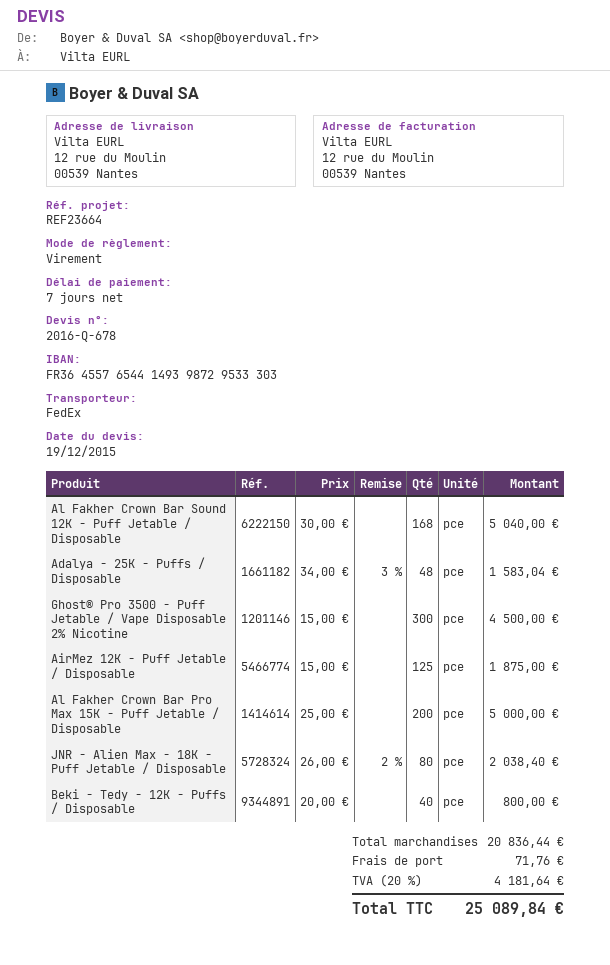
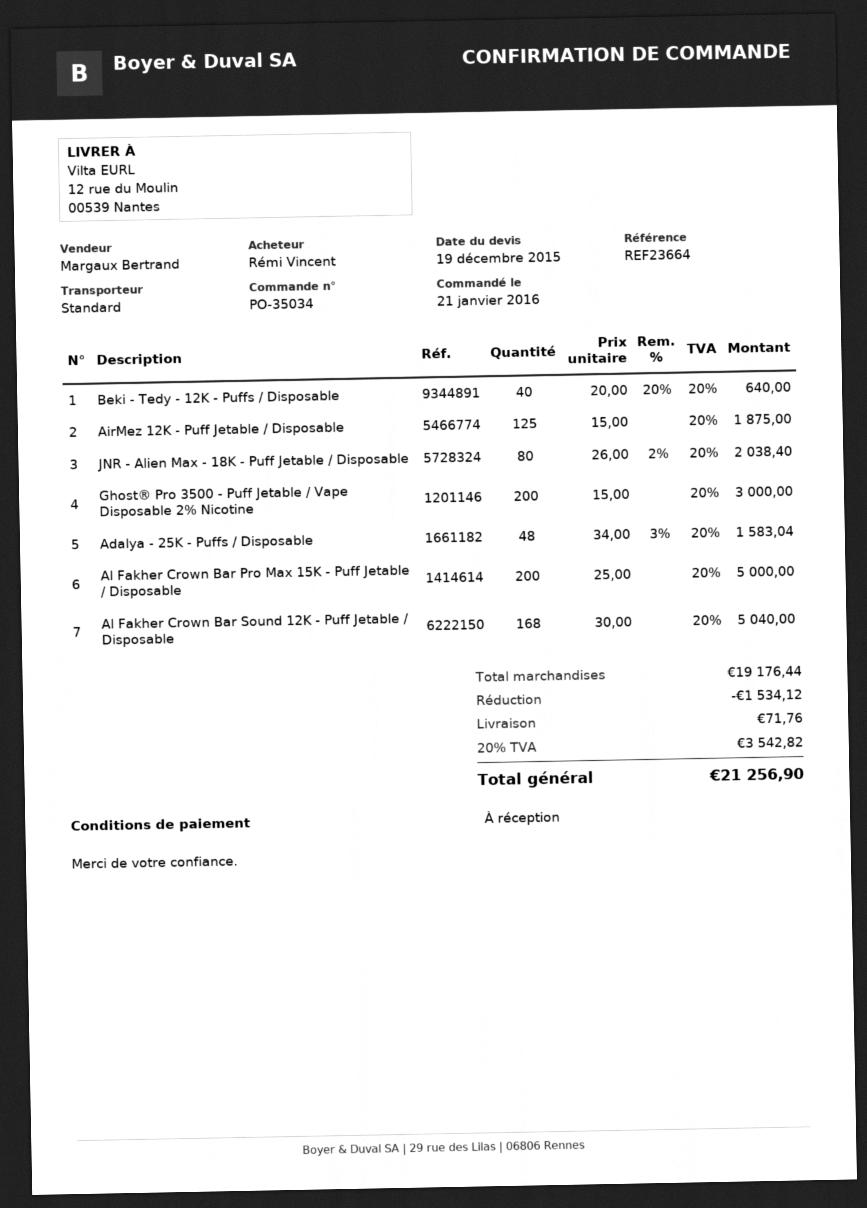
payment terms: 7 days -> on receipt
shipping method: FedEx -> standard
Ghost® Pro 3500 - Puff Jetable / Vape Disposable 2% Nicotine: 300 x 15.00 = 4500.00 -> 200 x 15.00 = 3000.00
Beki - Tedy - 12K - Puffs / Disposable: 40 x 20.00 = 800.00 -> 40 x 20.00 - 20% = 640.00
subtotal: 20836.44 -> 19176.44
discount: none -> 1534.12
tax: 20% = 4181.64 -> 20% = 3542.82
total: 25089.84 -> 21256.90

